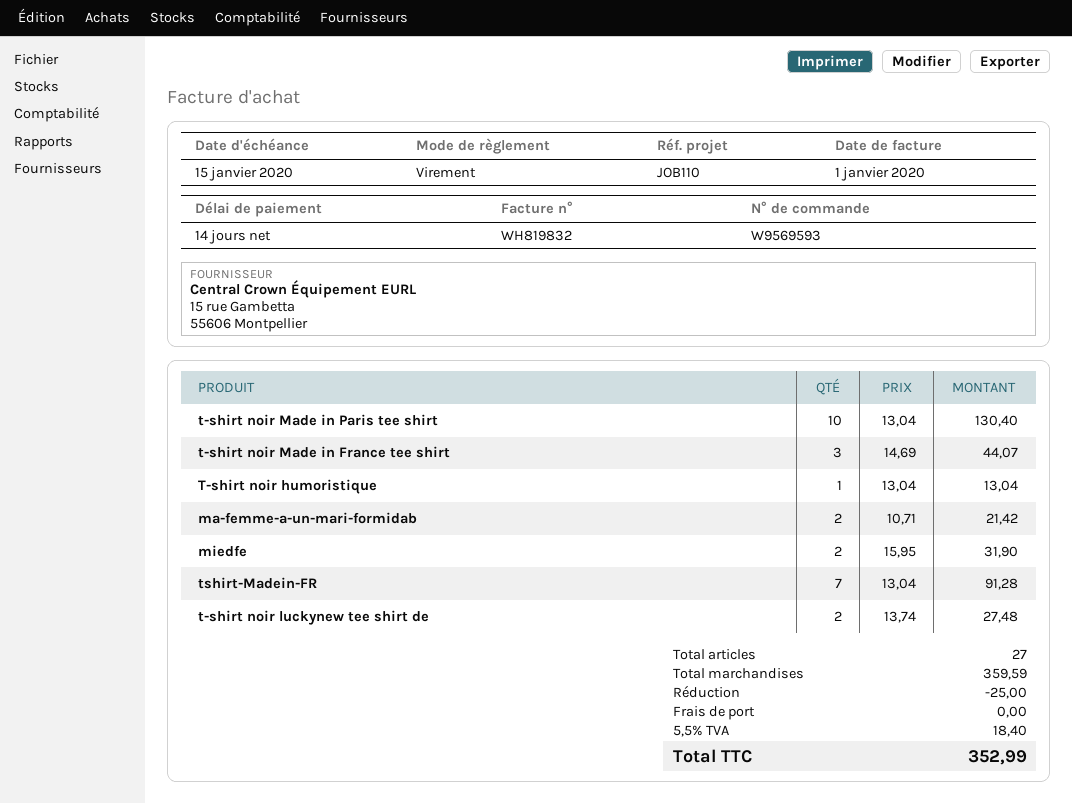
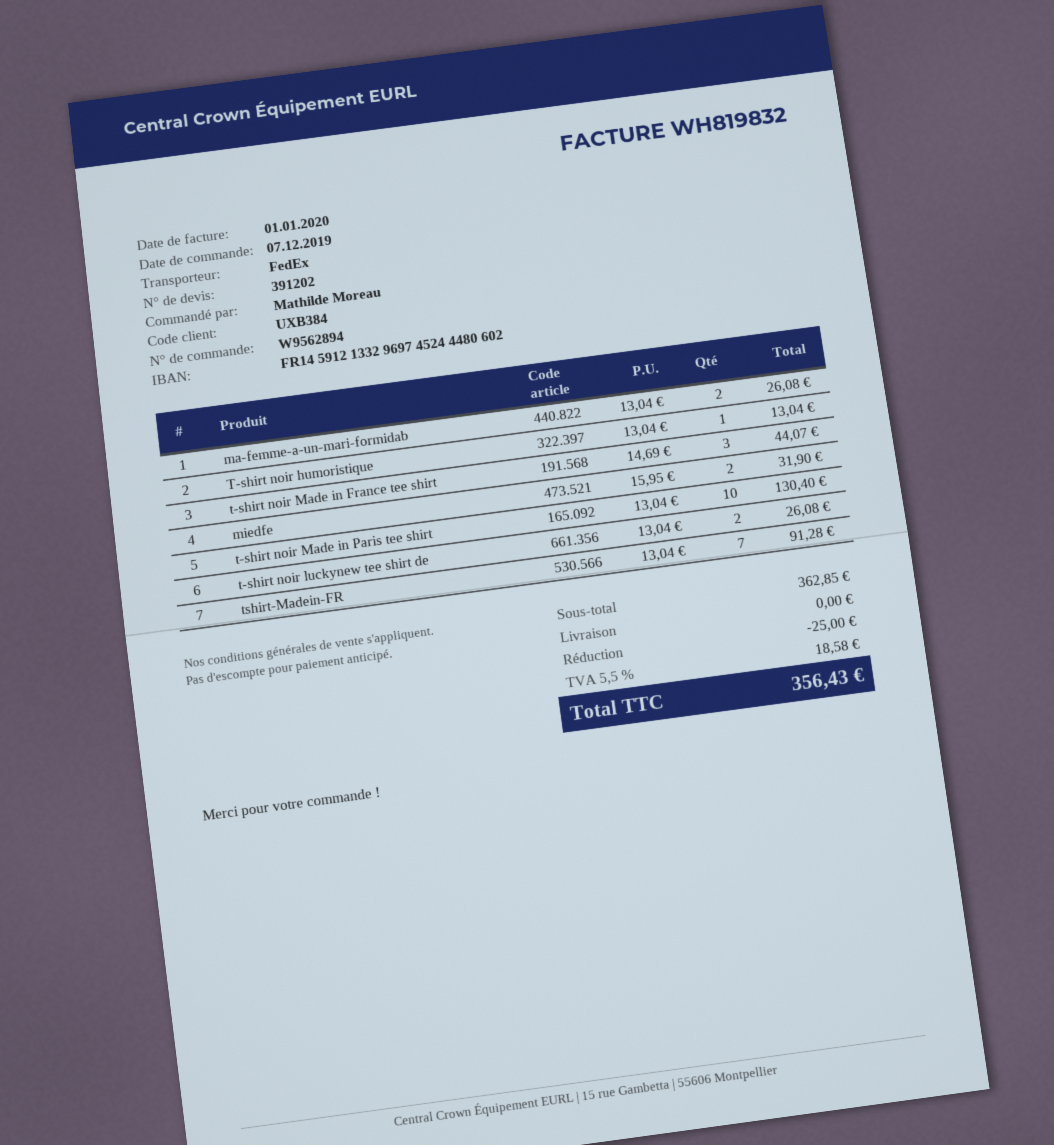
order number: W9569593 -> W9562894
ma-femme-a-un-mari-formidab: 2 x 10.71 = 21.42 -> 2 x 13.04 = 26.08
t-shirt noir luckynew tee shirt de: 2 x 13.74 = 27.48 -> 2 x 13.04 = 26.08
subtotal: 359.59 -> 362.85
tax: 5.5% = 18.40 -> 5.5% = 18.58
total: 352.99 -> 356.43

